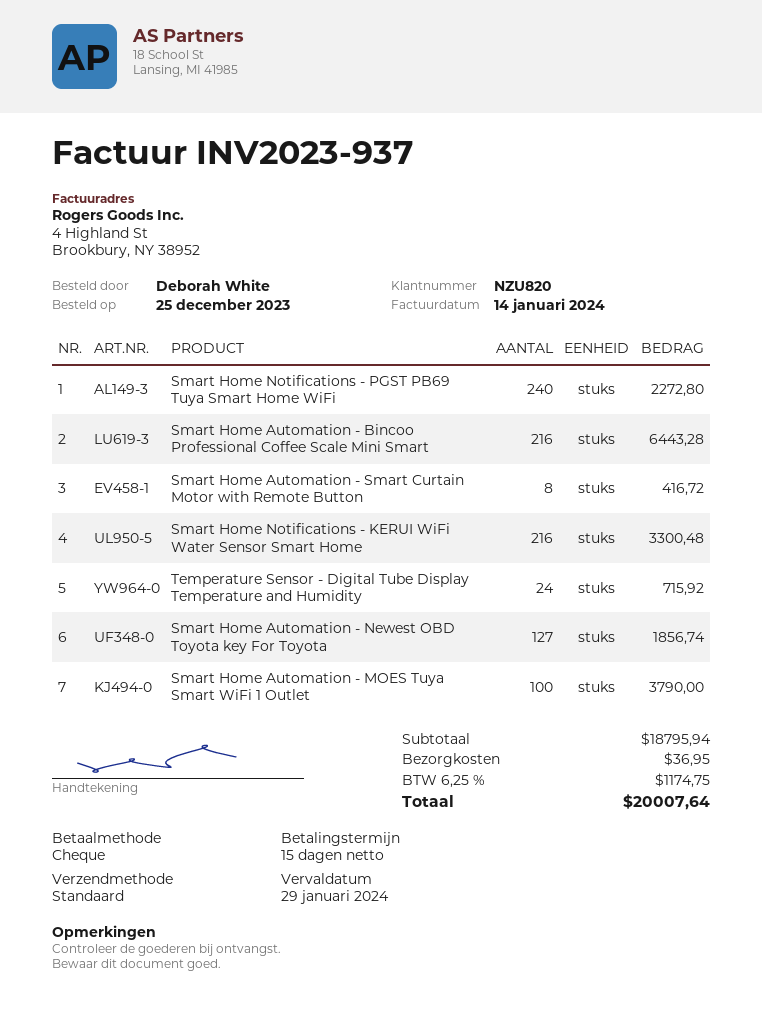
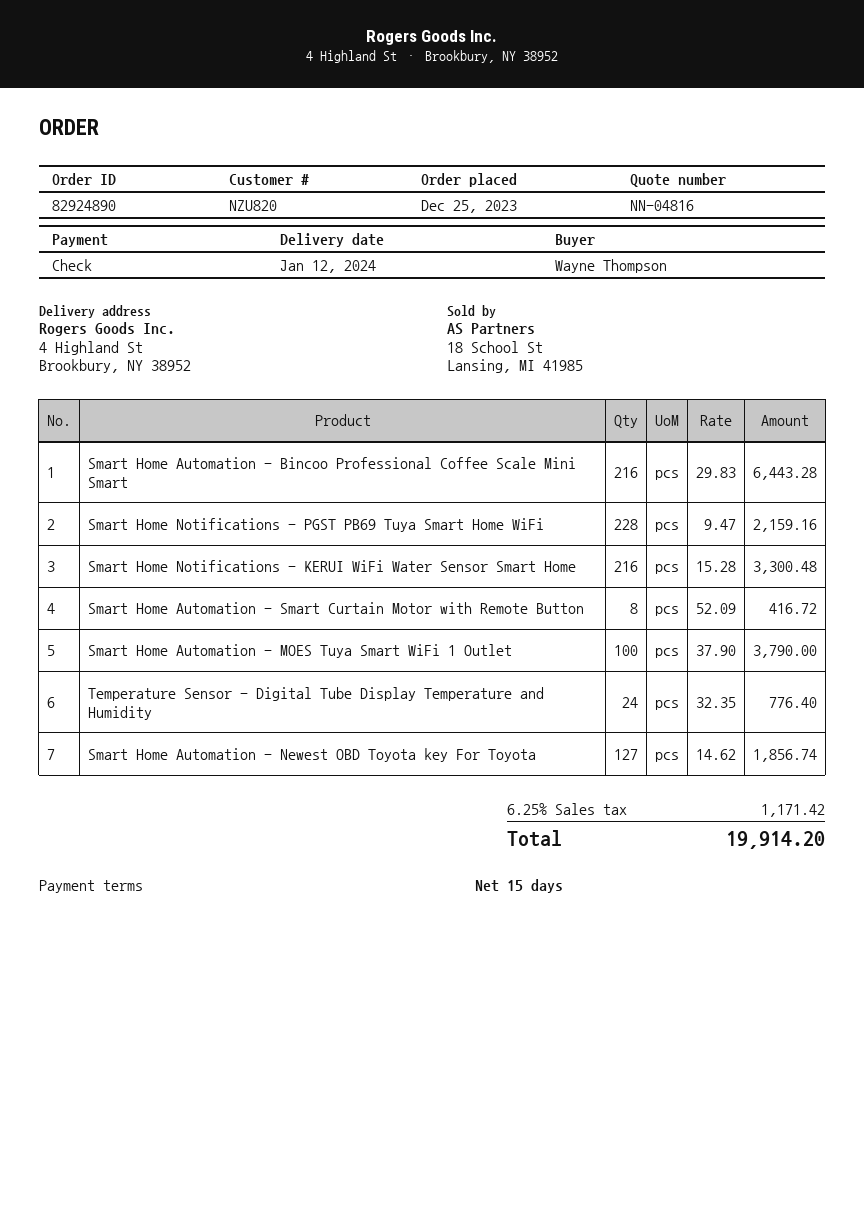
ordered by: Deborah White -> Wayne Thompson
Smart Home Notifications - PGST PB69 Tuya Smart Home WiFi: 240 for 2272.80 -> 228 for 2159.16
Temperature Sensor - Digital Tube Display Temperature and Humidity: 24 for 715.92 -> 24 for 776.40
shipping: 36.95 -> none
tax: 6.25% = 1174.75 -> 6.25% = 1171.42
total: 20007.64 -> 19914.20

